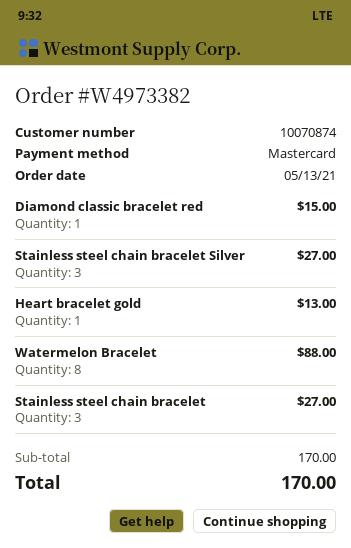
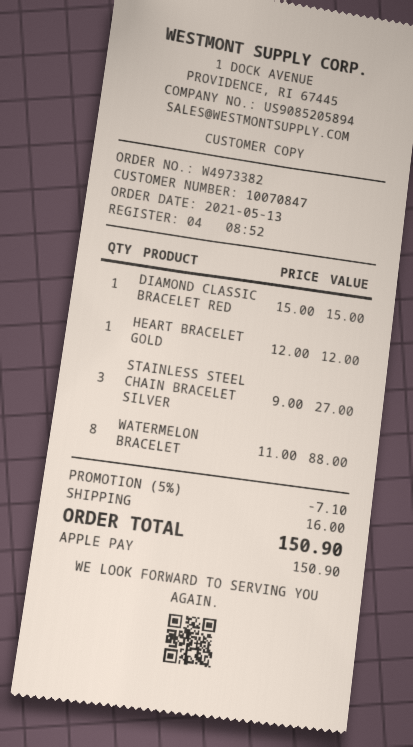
customer number: 10070874 -> 10070847
payment method: Mastercard -> Apple Pay
Heart bracelet gold: 1 for 13.00 -> 1 for 12.00
Stainless steel chain bracelet: 3 for 27.00 -> none
discount: none -> 5% = 7.10
shipping: none -> 16.00
total: 170.00 -> 150.90

